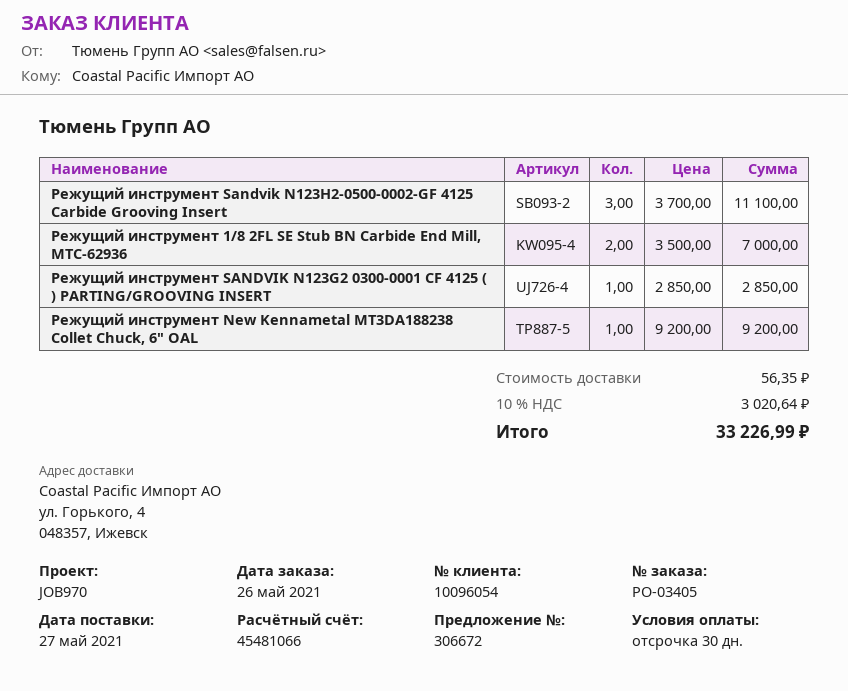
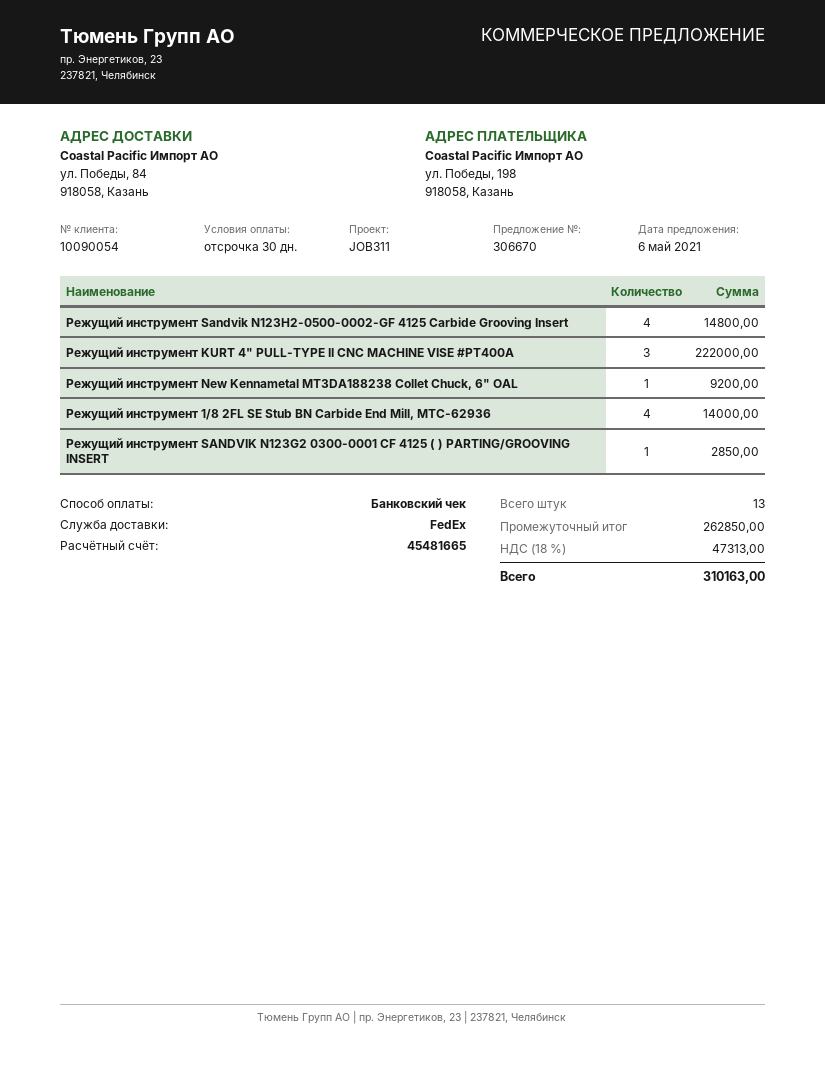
quote number: 306672 -> 306670
customer number: 10096054 -> 10090054
reference: JOB970 -> JOB311
bank account: 45481066 -> 45481665
ship to: ул. Горького, 4, 048357, Ижевск -> ул. Победы, 84, 918058, Казань
Режущий инструмент Sandvik N123H2-0500-0002-GF 4125 Carbide Grooving Insert: 3 for 11100.00 -> 4 for 14800.00
Режущий инструмент 1/8 2FL SE Stub BN Carbide End Mill, MTC-62936: 2 for 7000.00 -> 4 for 14000.00
Режущий инструмент KURT 4" PULL-TYPE II CNC MACHINE VISE #PT400A: none -> 3 for 222000.00
shipping: 56.35 -> none
tax: 10% = 3020.64 -> 18% = 47313.00
total: 33226.99 -> 310163.00

